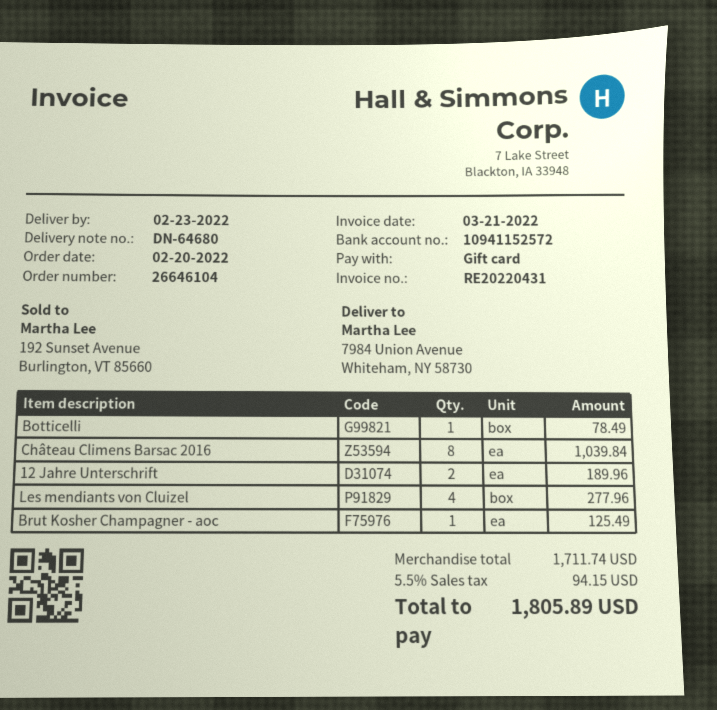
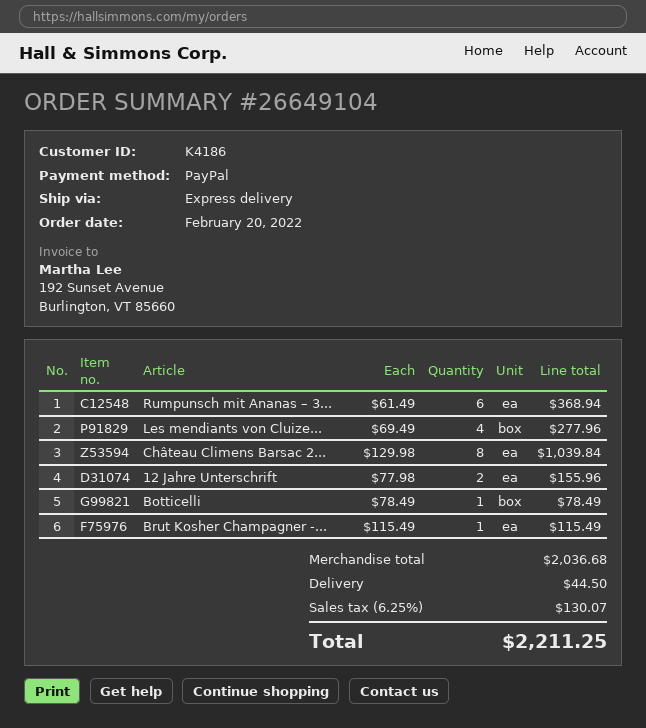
order number: 26646104 -> 26649104
payment method: gift card -> PayPal
12 Jahre Unterschrift: 2 for 189.96 -> 2 for 155.96
Brut Kosher Champagner - aoc: 1 for 125.49 -> 1 for 115.49
Rumpunsch mit Ananas – 3...: none -> 6 for 368.94
subtotal: 1711.74 -> 2036.68
shipping: none -> 44.50
tax: 5.5% = 94.15 -> 6.25% = 130.07
total: 1805.89 -> 2211.25

